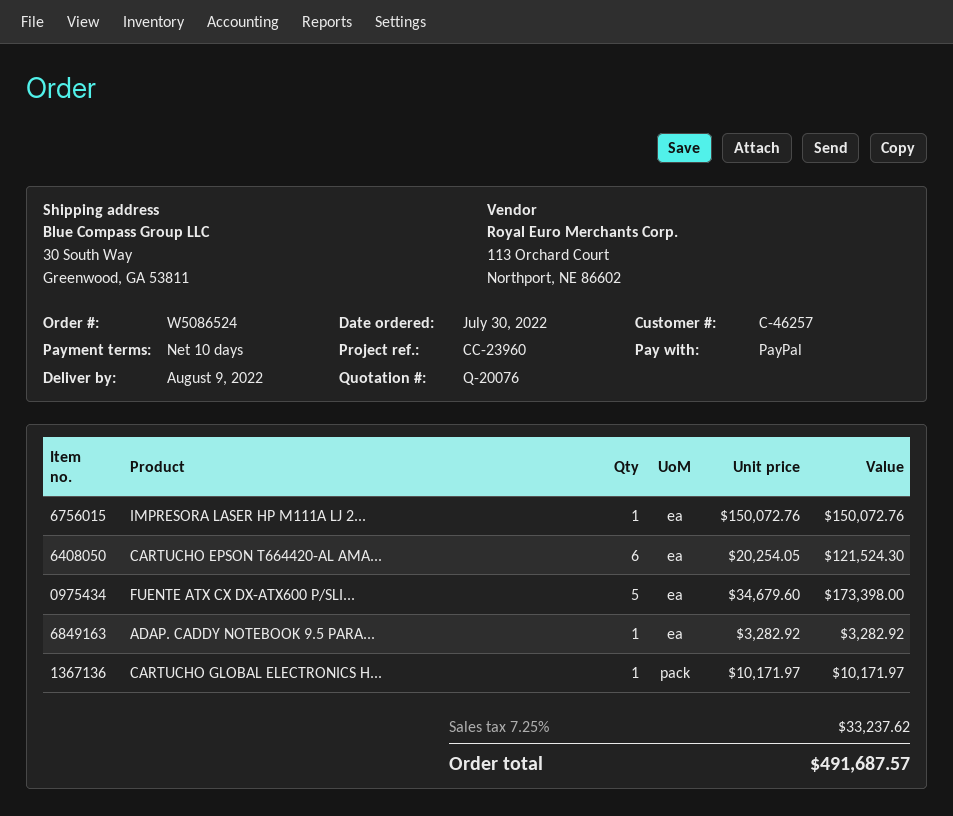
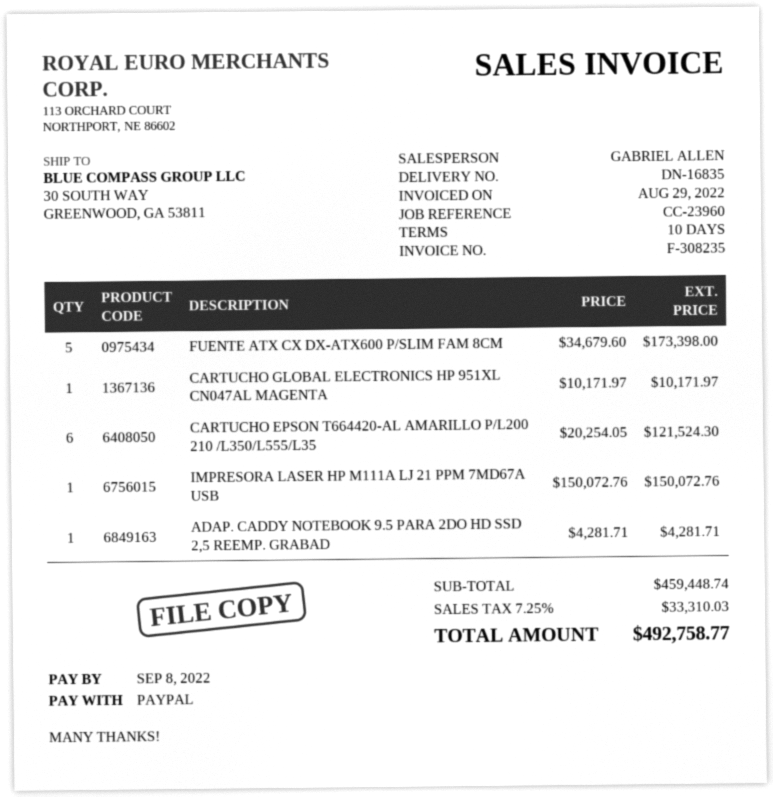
ADAP. CADDY NOTEBOOK 9.5 PARA...: 1 x 3282.92 = 3282.92 -> 1 x 4281.71 = 4281.71
tax: 7.25% = 33237.62 -> 7.25% = 33310.03
total: 491687.57 -> 492758.77

